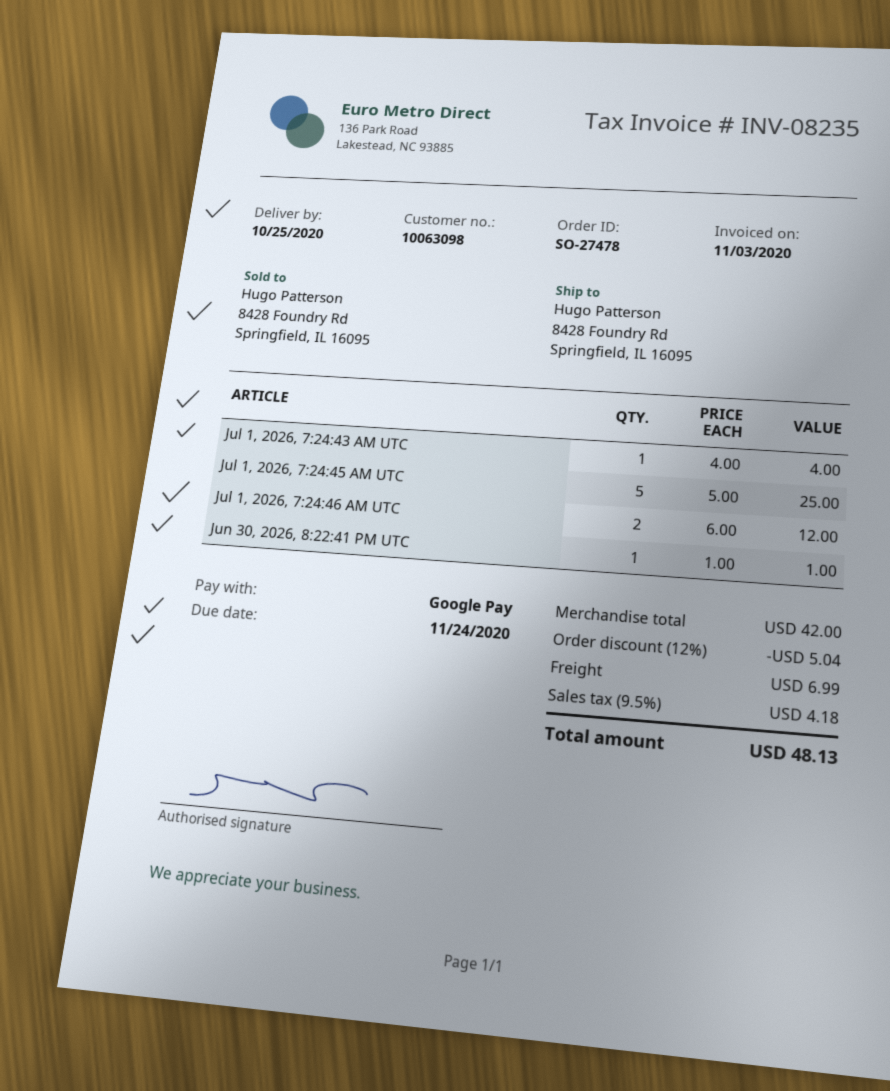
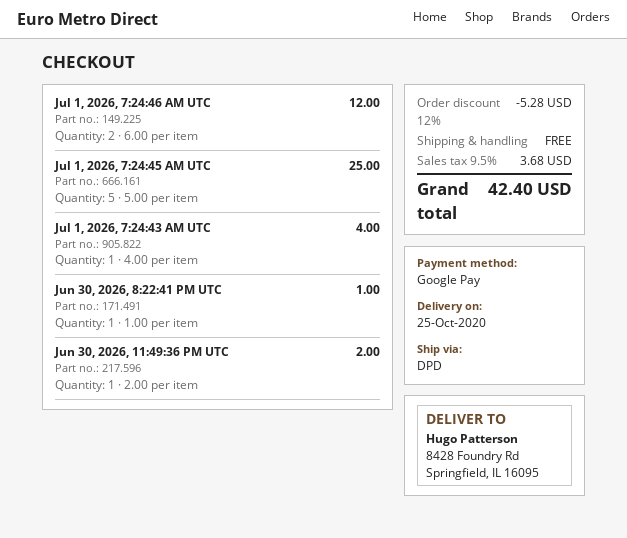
Jun 30, 2026, 11:49:36 PM UTC: none -> 1 x 2.00 = 2.00
discount: 12% = 5.04 -> 12% = 5.28
shipping: 6.99 -> 0.00
tax: 9.5% = 4.18 -> 9.5% = 3.68
total: 48.13 -> 42.40

